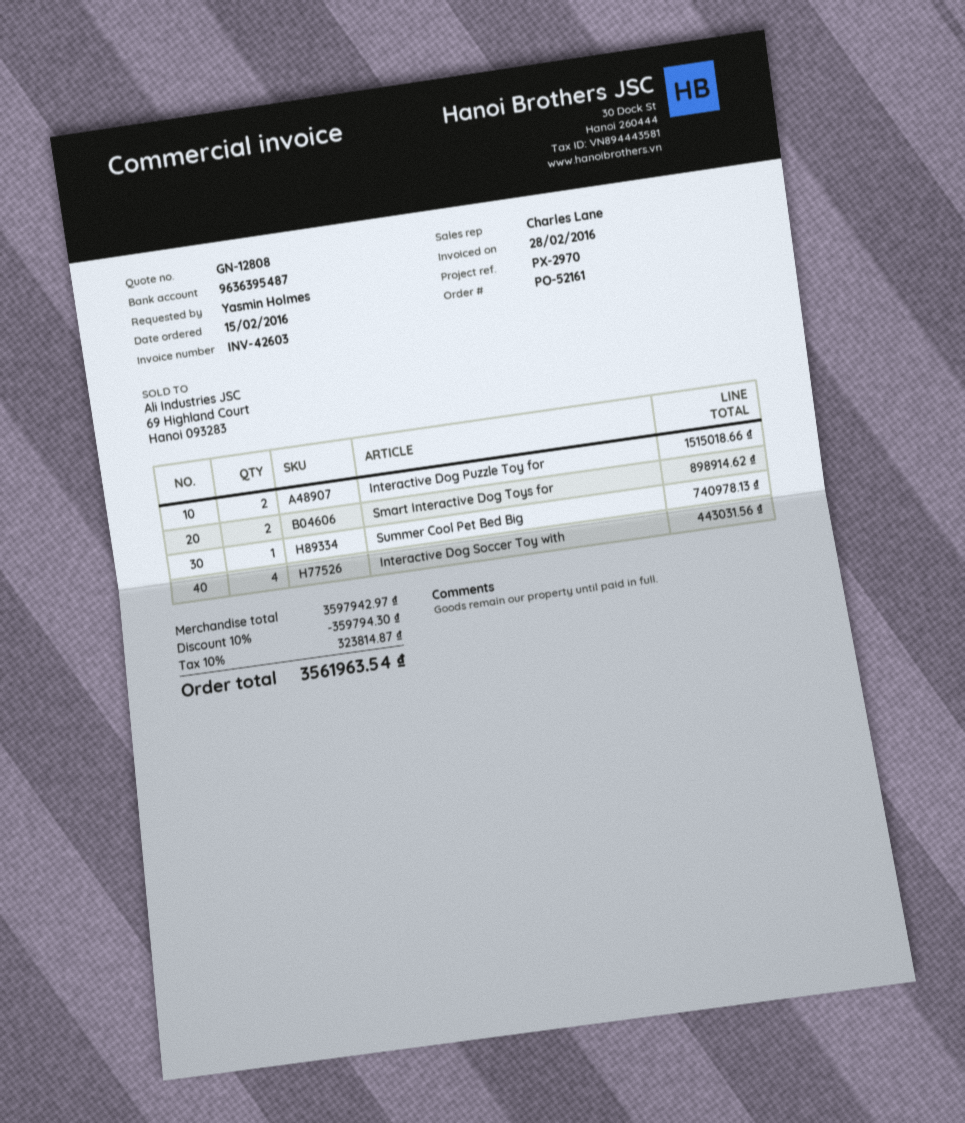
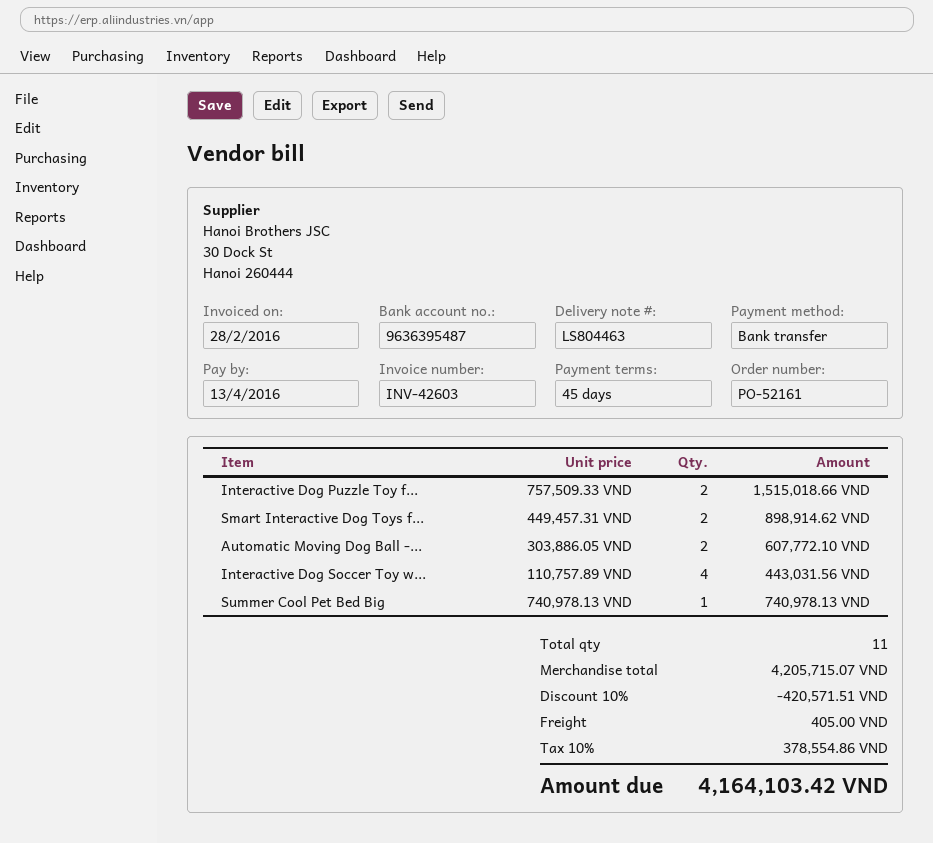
Automatic Moving Dog Ball -...: none -> 2 for 607772.10
subtotal: 3597942.97 -> 4205715.07
discount: 10% = 359794.30 -> 10% = 420571.51
shipping: none -> 405.00
tax: 10% = 323814.87 -> 10% = 378554.86
total: 3561963.54 -> 4164103.42

